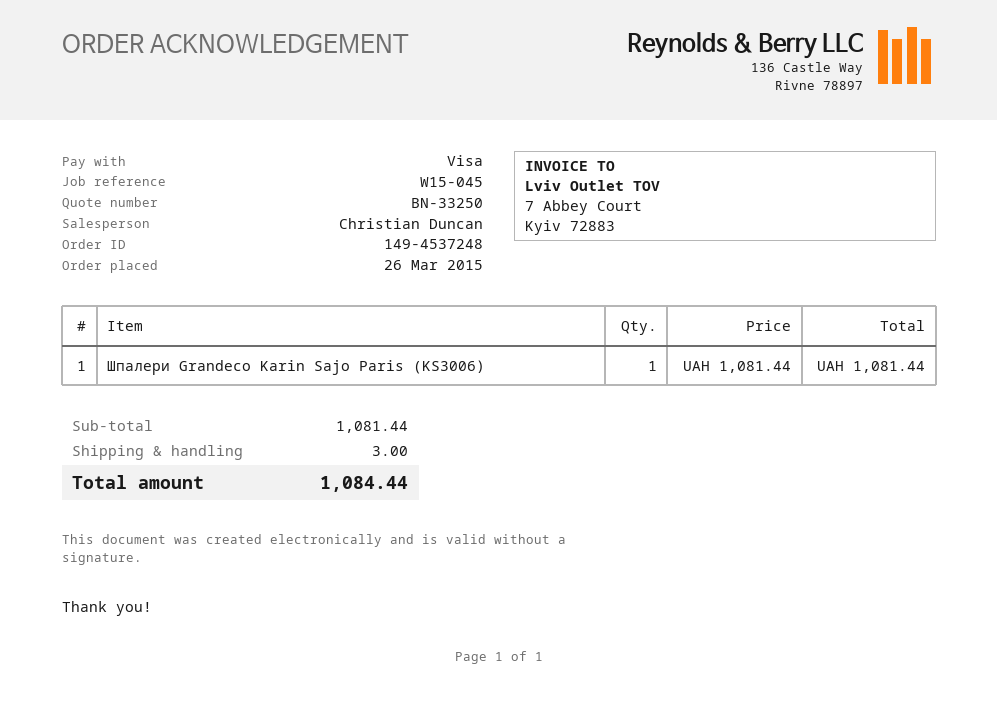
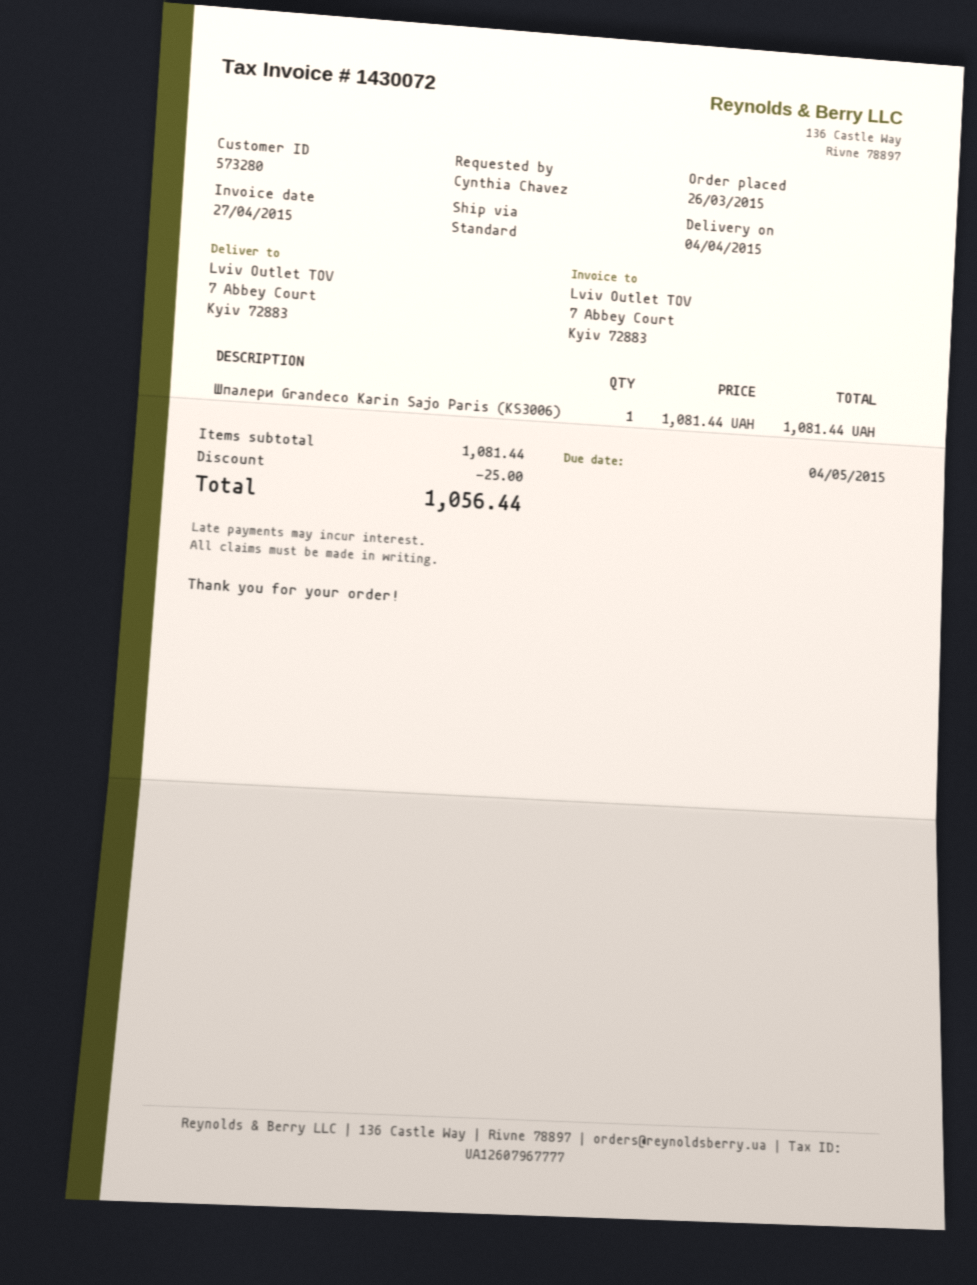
discount: none -> 25.00
shipping: 3.00 -> none
total: 1084.44 -> 1056.44

